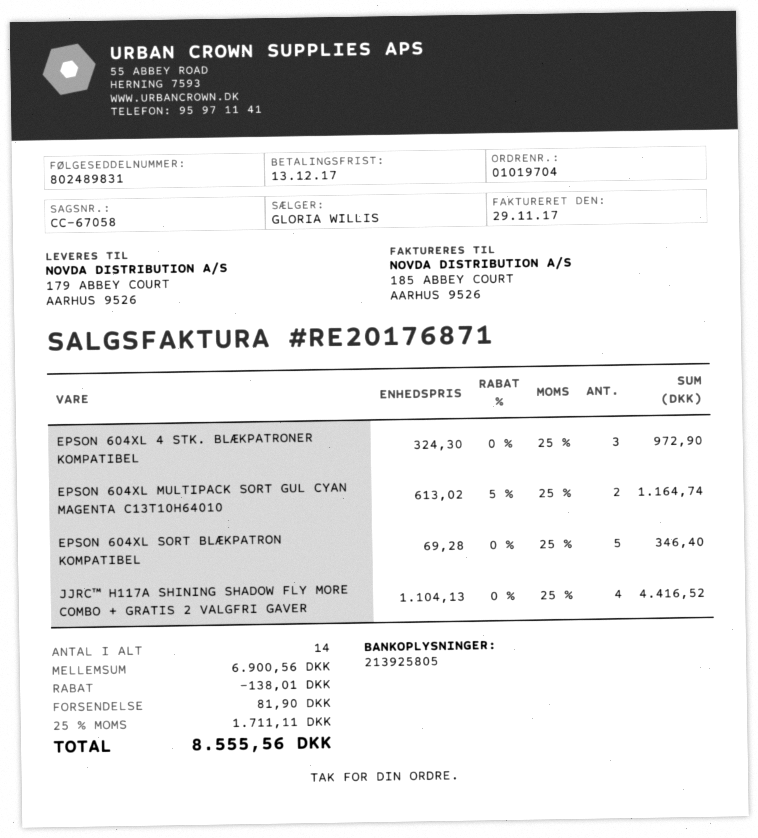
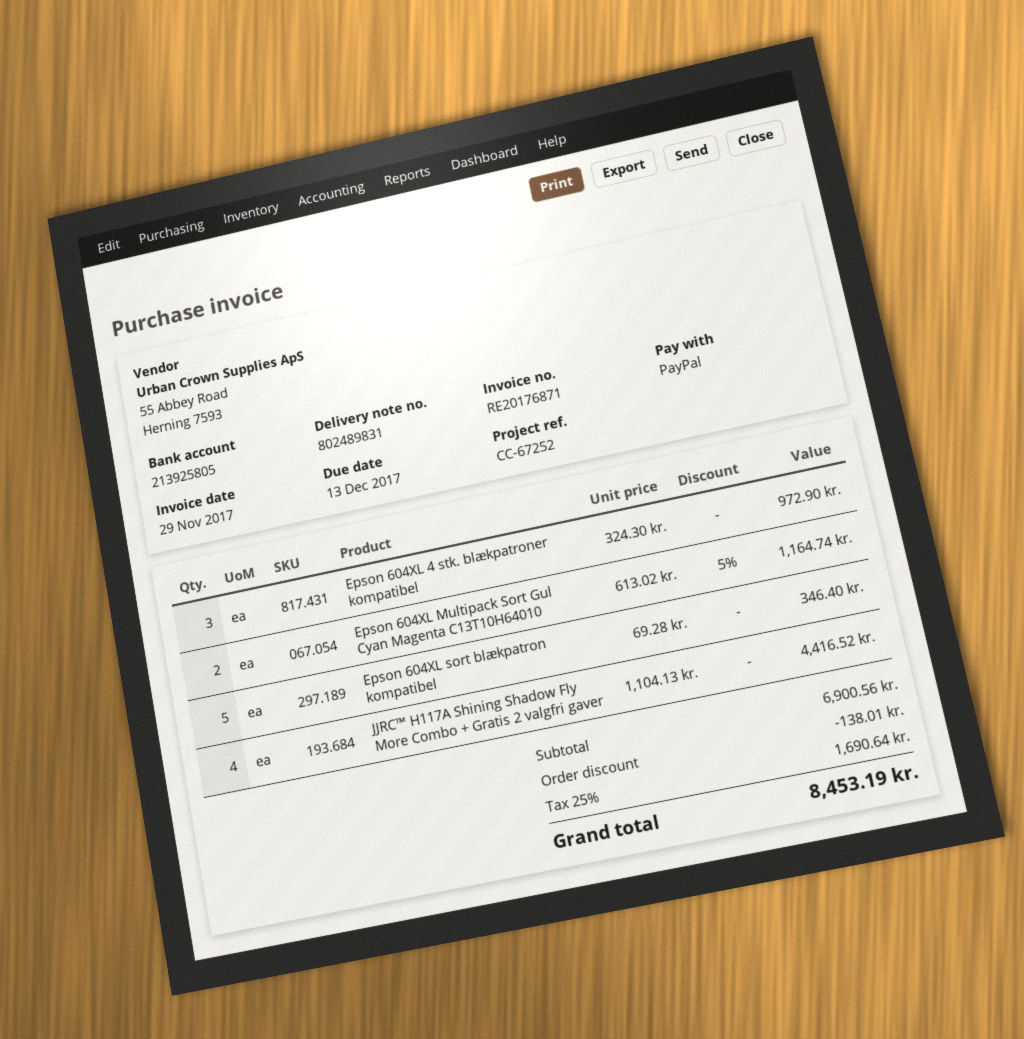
reference: CC-67058 -> CC-67252
shipping: 81.90 -> none
tax: 25% = 1711.11 -> 25% = 1690.64
total: 8555.56 -> 8453.19

